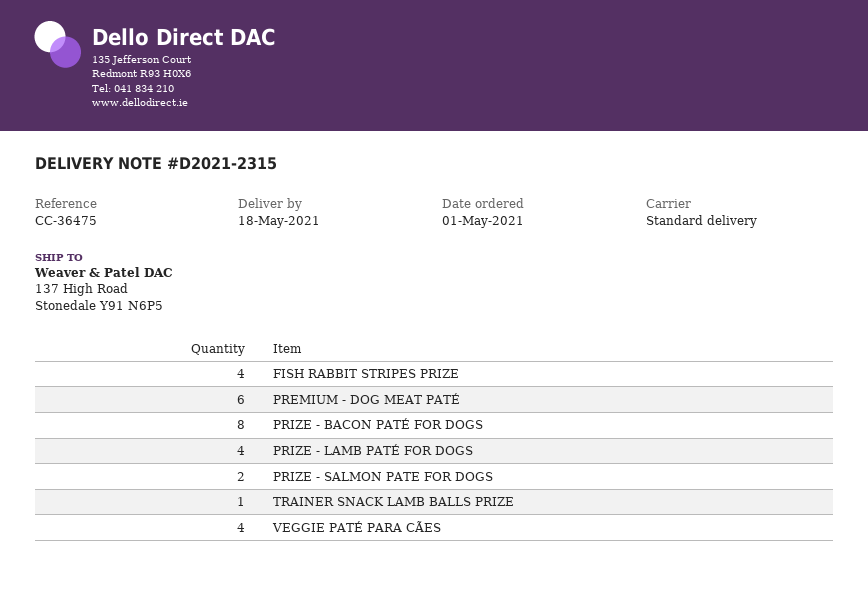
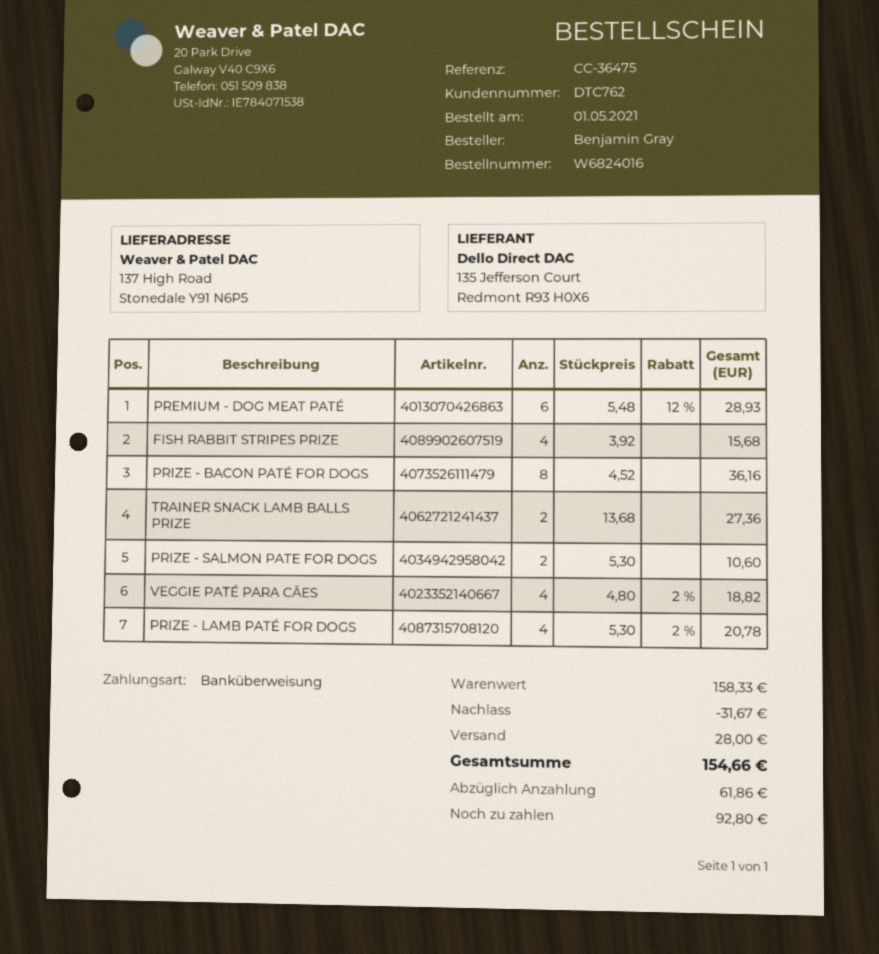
TRAINER SNACK LAMB BALLS PRIZE: 1 -> 2

